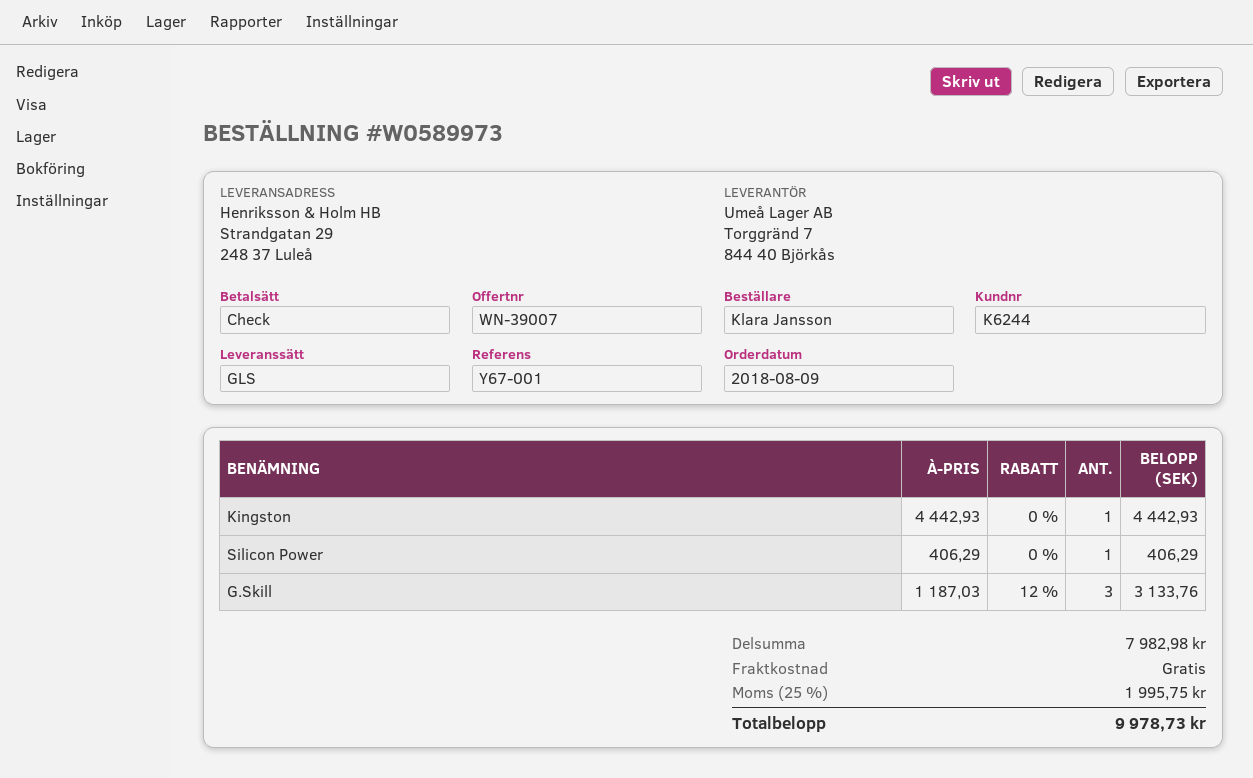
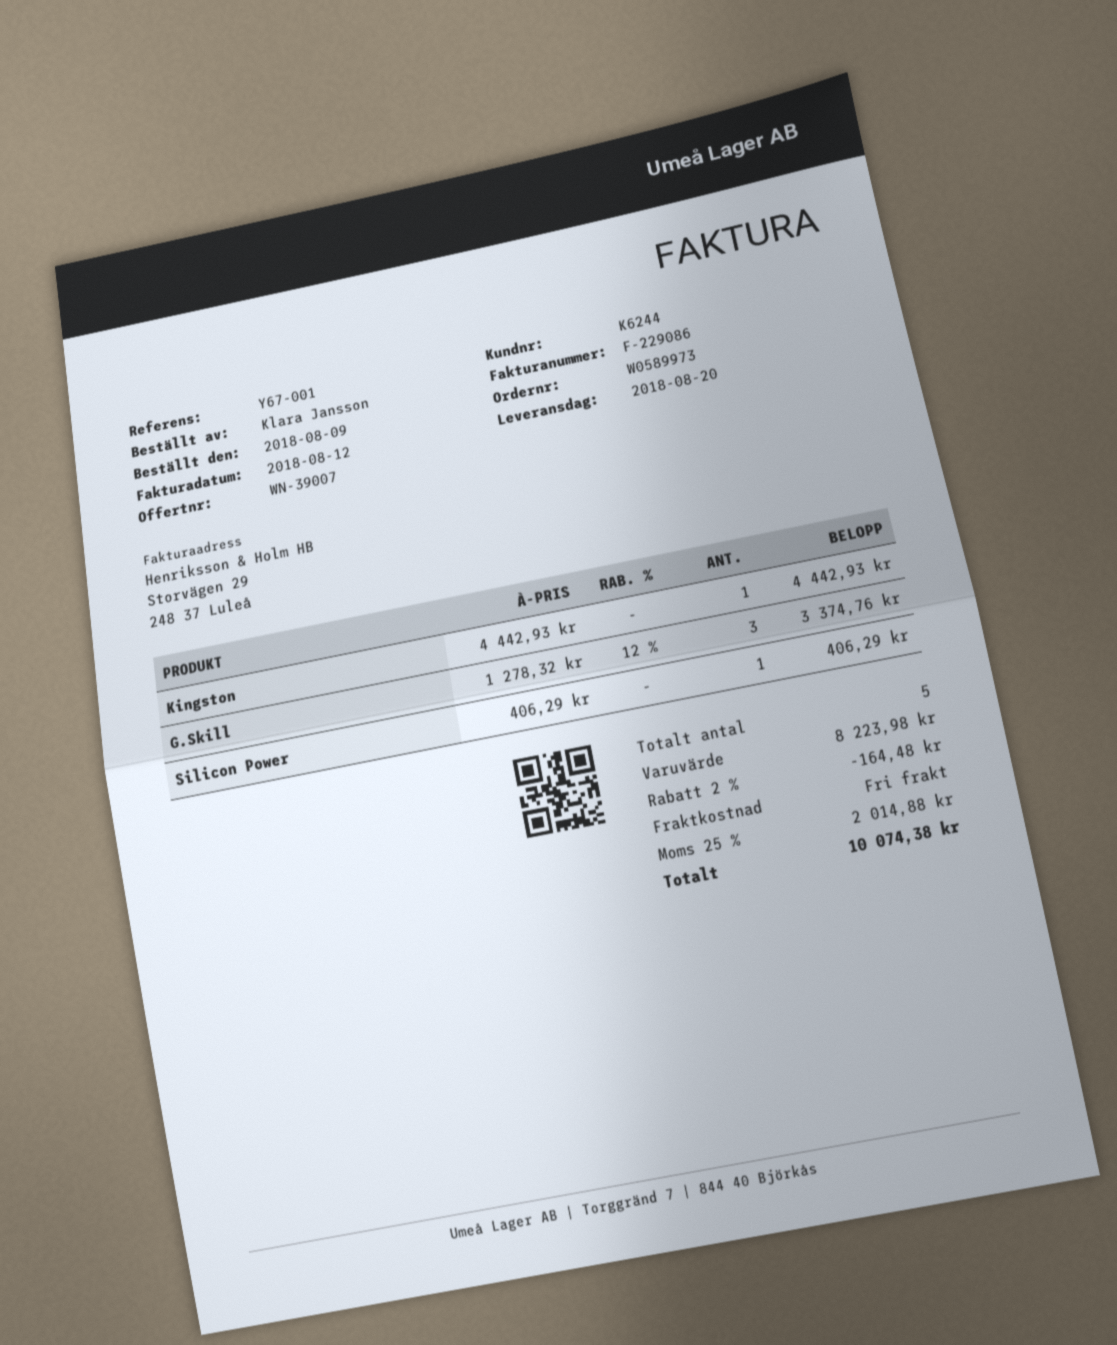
G.Skill: 3 x 1187.03 - 12% = 3133.76 -> 3 x 1278.32 - 12% = 3374.76
subtotal: 7982.98 -> 8223.98
discount: none -> 2% = 164.48
tax: 25% = 1995.75 -> 25% = 2014.88
total: 9978.73 -> 10074.38

